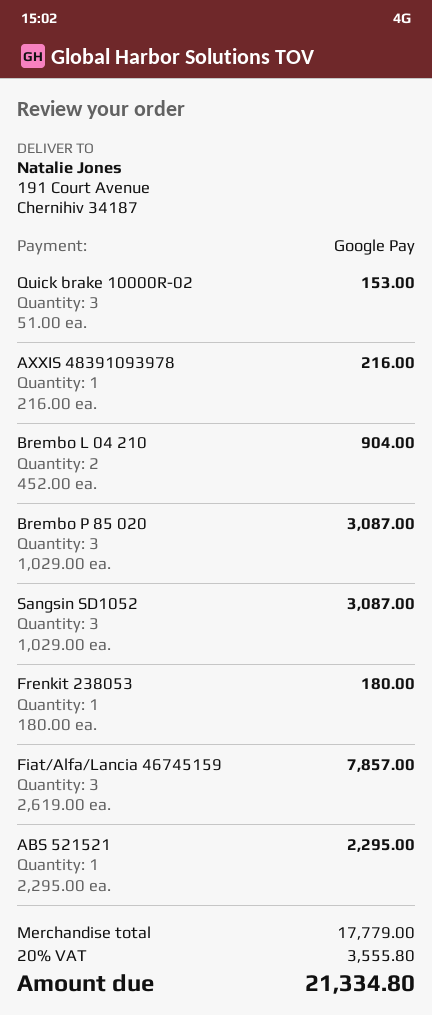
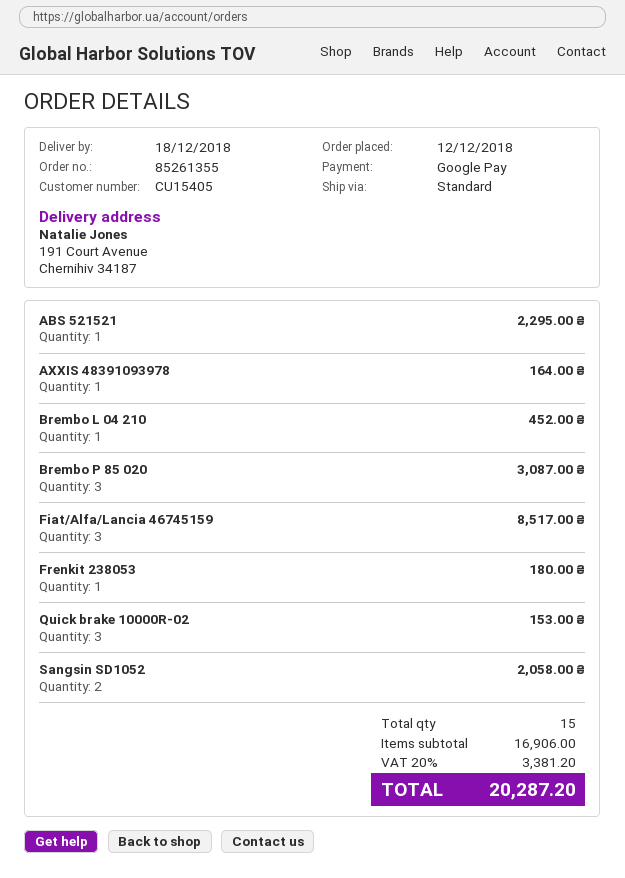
AXXIS 48391093978: 1 for 216.00 -> 1 for 164.00
Brembo L 04 210: 2 for 904.00 -> 1 for 452.00
Sangsin SD1052: 3 for 3087.00 -> 2 for 2058.00
Fiat/Alfa/Lancia 46745159: 3 for 7857.00 -> 3 for 8517.00
subtotal: 17779.00 -> 16906.00
tax: 20% = 3555.80 -> 20% = 3381.20
total: 21334.80 -> 20287.20

